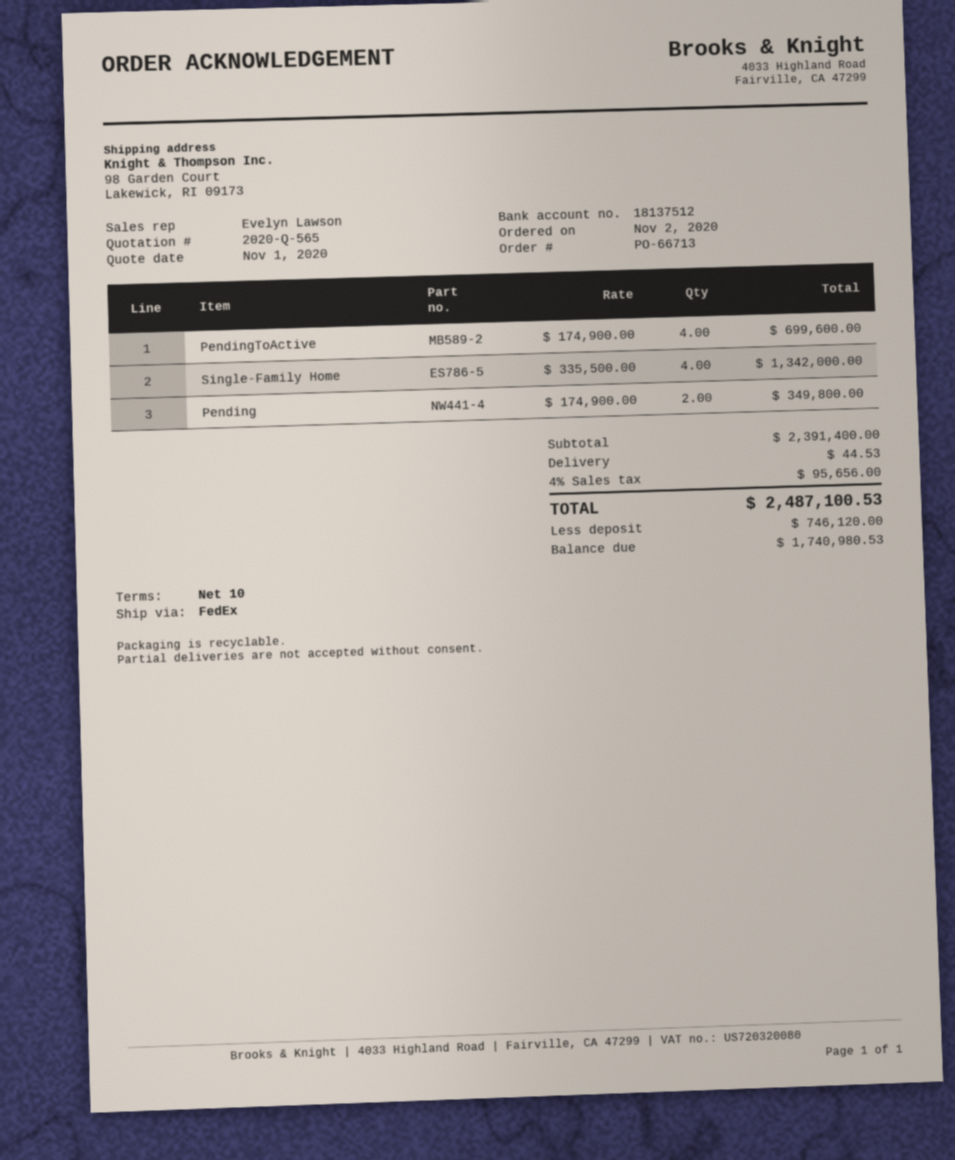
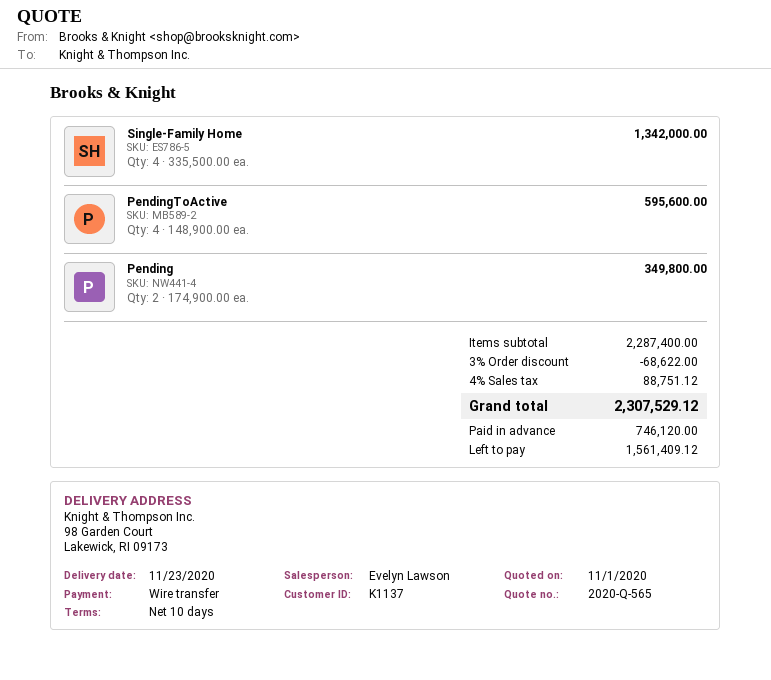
PendingToActive: 4 x 174900.00 = 699600.00 -> 4 x 148900.00 = 595600.00
subtotal: 2391400.00 -> 2287400.00
discount: none -> 3% = 68622.00
shipping: 44.53 -> none
tax: 4% = 95656.00 -> 4% = 88751.12
total: 2487100.53 -> 2307529.12
balance: 1740980.53 -> 1561409.12

